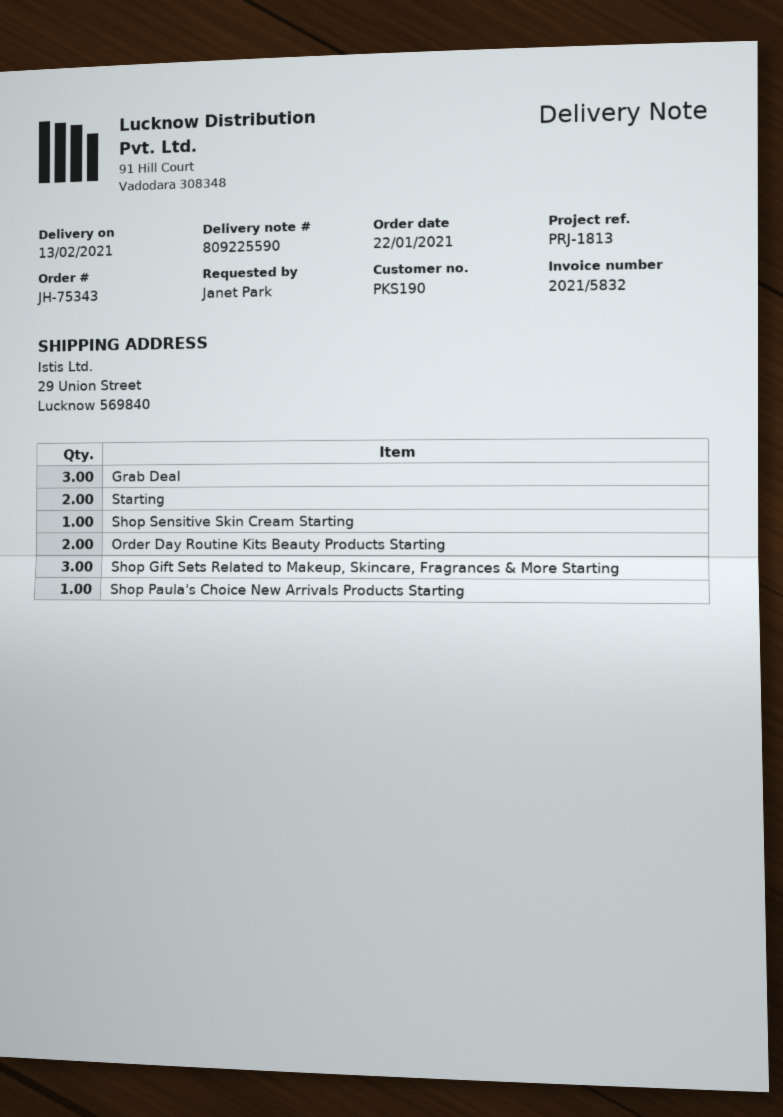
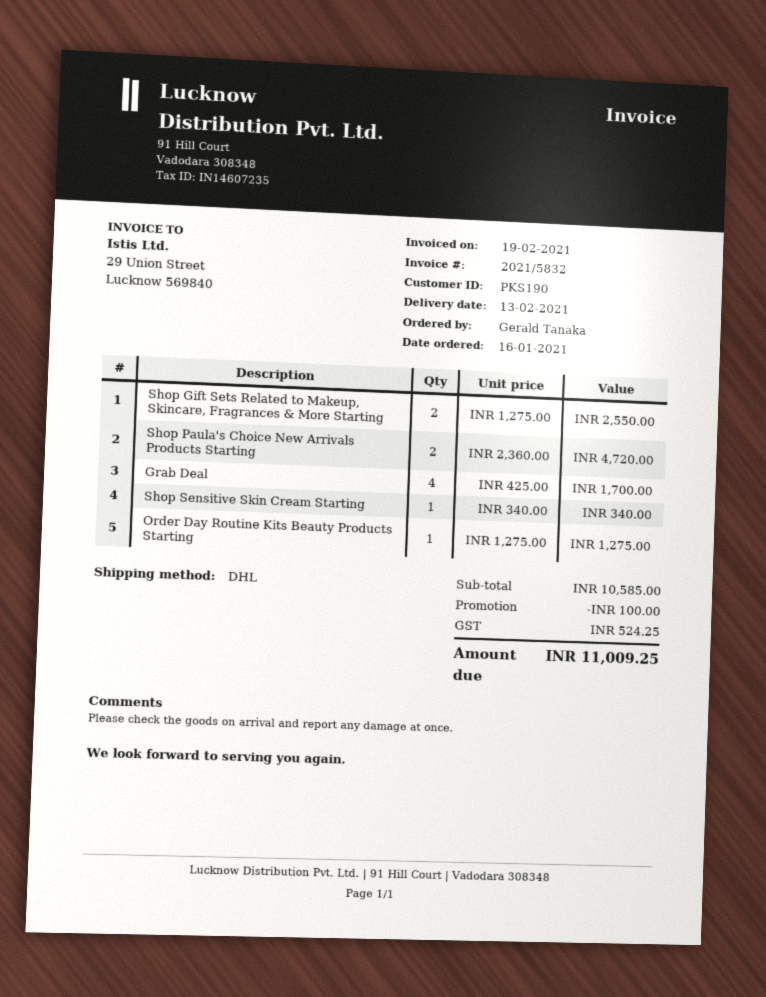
order date: 2021-01-22 -> 2021-01-16
ordered by: Janet Park -> Gerald Tanaka
Grab Deal: 3 -> 4
Starting: 2 -> none
Order Day Routine Kits Beauty Products Starting: 2 -> 1
Shop Gift Sets Related to Makeup, Skincare, Fragrances & More Starting: 3 -> 2
Shop Paula's Choice New Arrivals Products Starting: 1 -> 2

